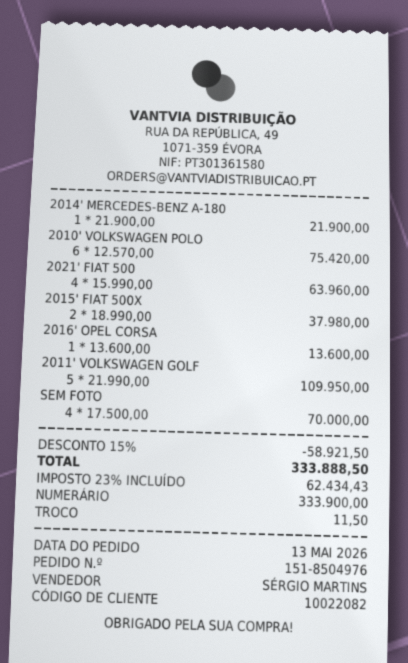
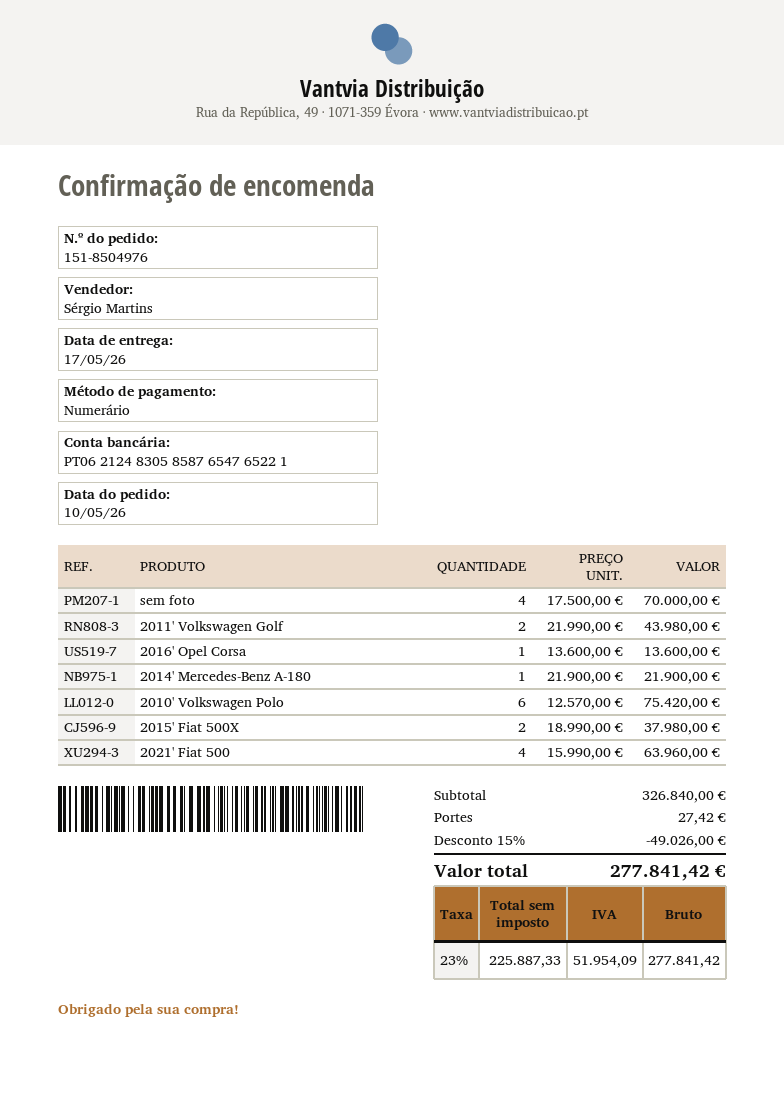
order date: 2026-05-13 -> 2026-05-10
2011' VOLKSWAGEN GOLF: 5 x 21990.00 = 109950.00 -> 2 x 21990.00 = 43980.00
discount: 15% = 58921.50 -> 15% = 49026.00
shipping: none -> 27.42
tax: 23% = 62434.43 -> 23% = 51954.09
total: 333888.50 -> 277841.42

